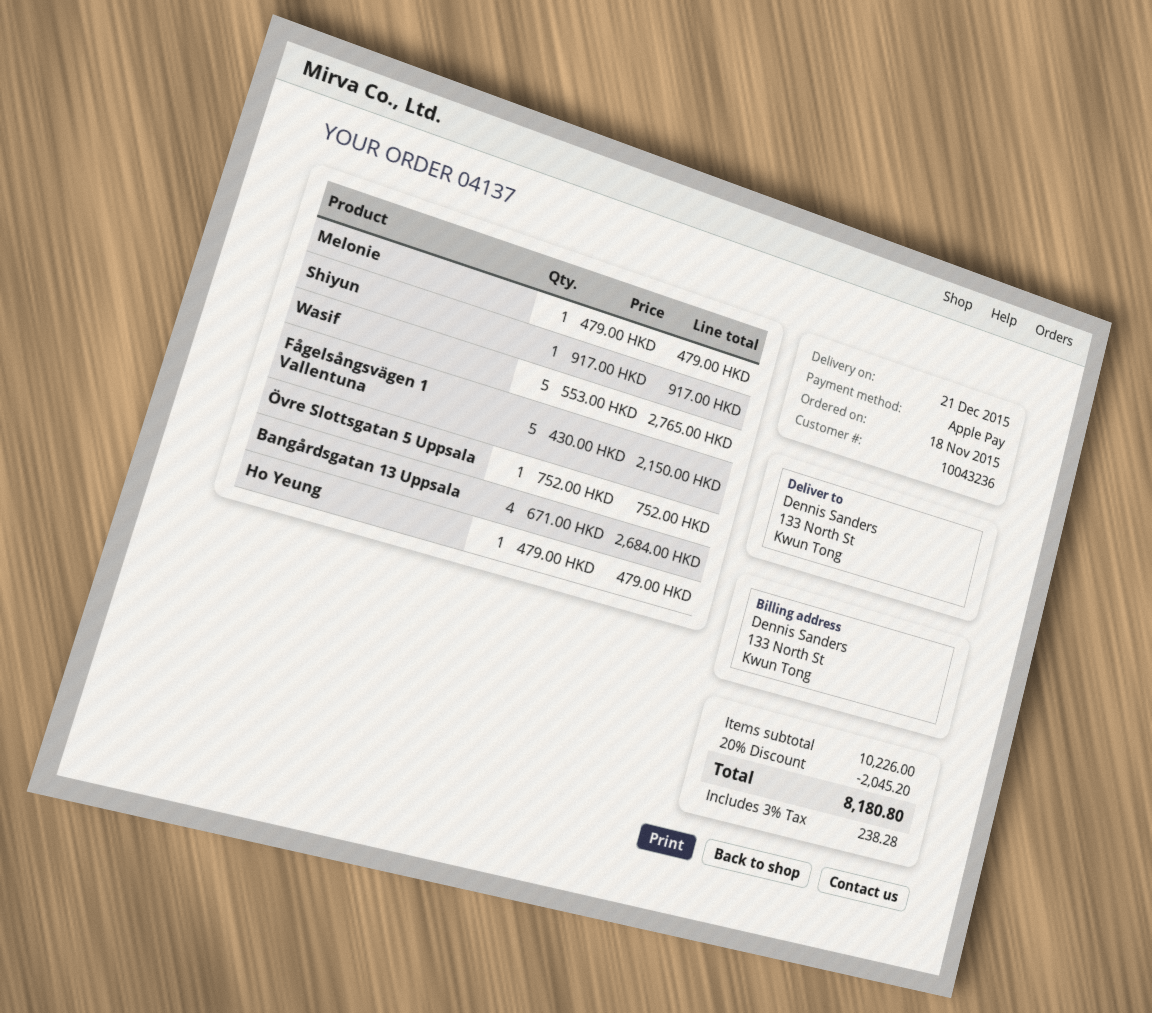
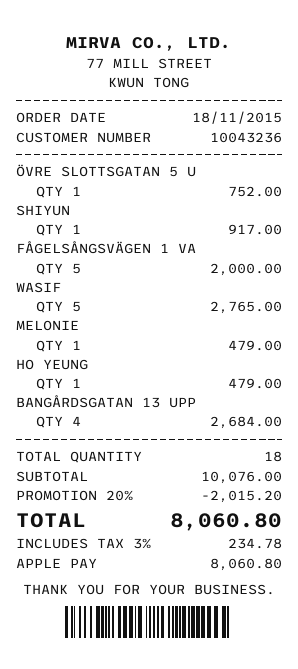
Fågelsångsvägen 1 Vallentuna: 5 for 2150.00 -> 5 for 2000.00
subtotal: 10226.00 -> 10076.00
discount: 20% = 2045.20 -> 20% = 2015.20
tax: 3% = 238.28 -> 3% = 234.78
total: 8180.80 -> 8060.80

